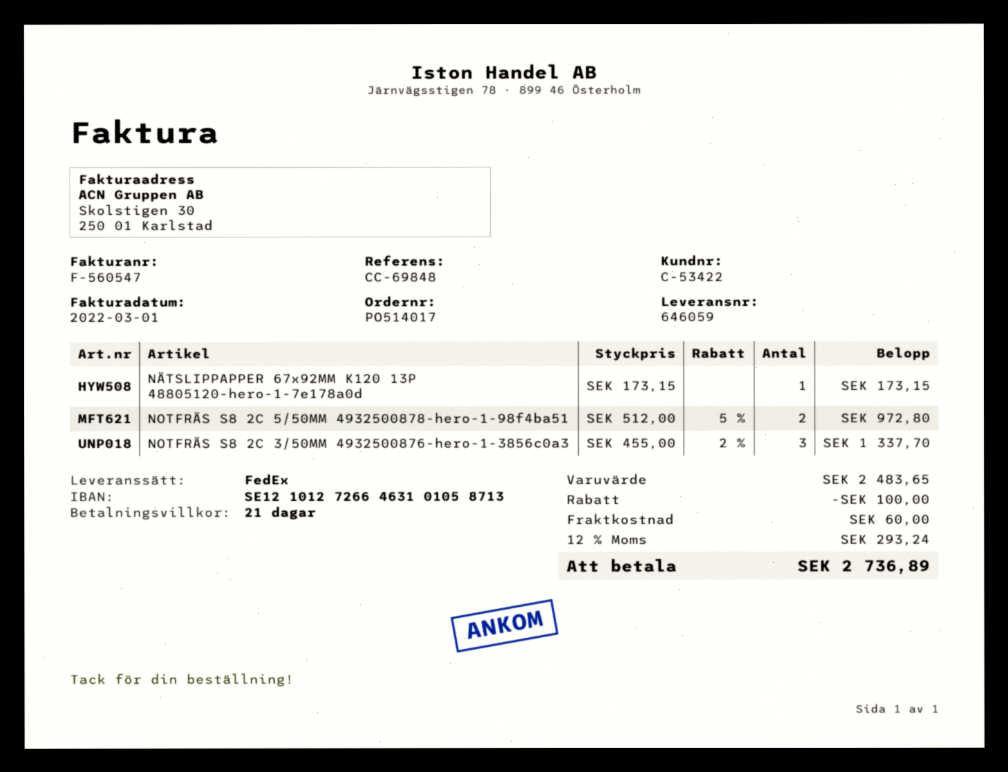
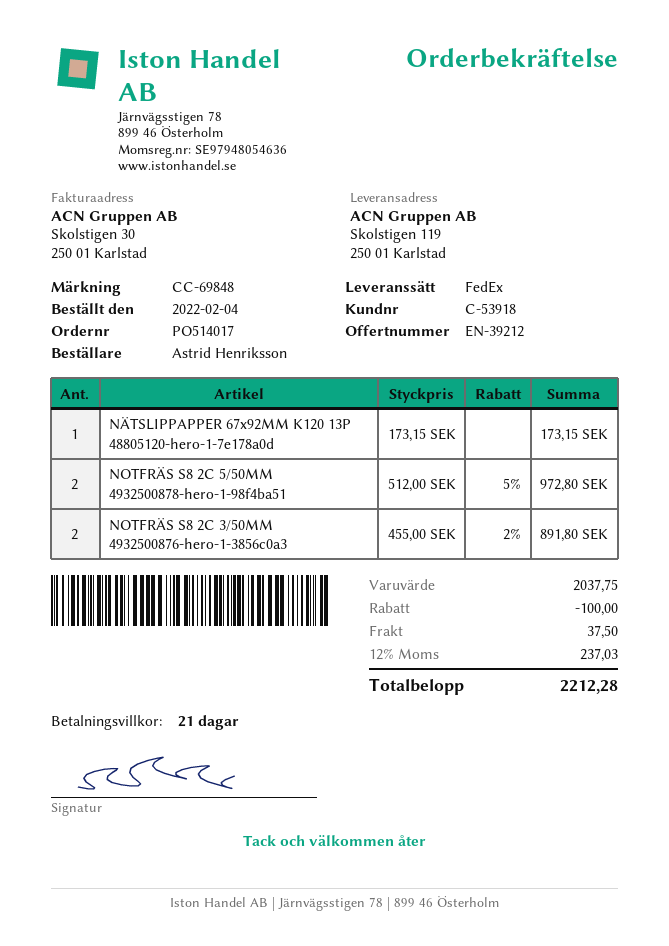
customer number: C-53422 -> C-53918
NOTFRÄS S8 2C 3/50MM 4932500876-hero-1-3856c0a3: 3 x 455.00 - 2% = 1337.70 -> 2 x 455.00 - 2% = 891.80
subtotal: 2483.65 -> 2037.75
shipping: 60.00 -> 37.50
tax: 12% = 293.24 -> 12% = 237.03
total: 2736.89 -> 2212.28

